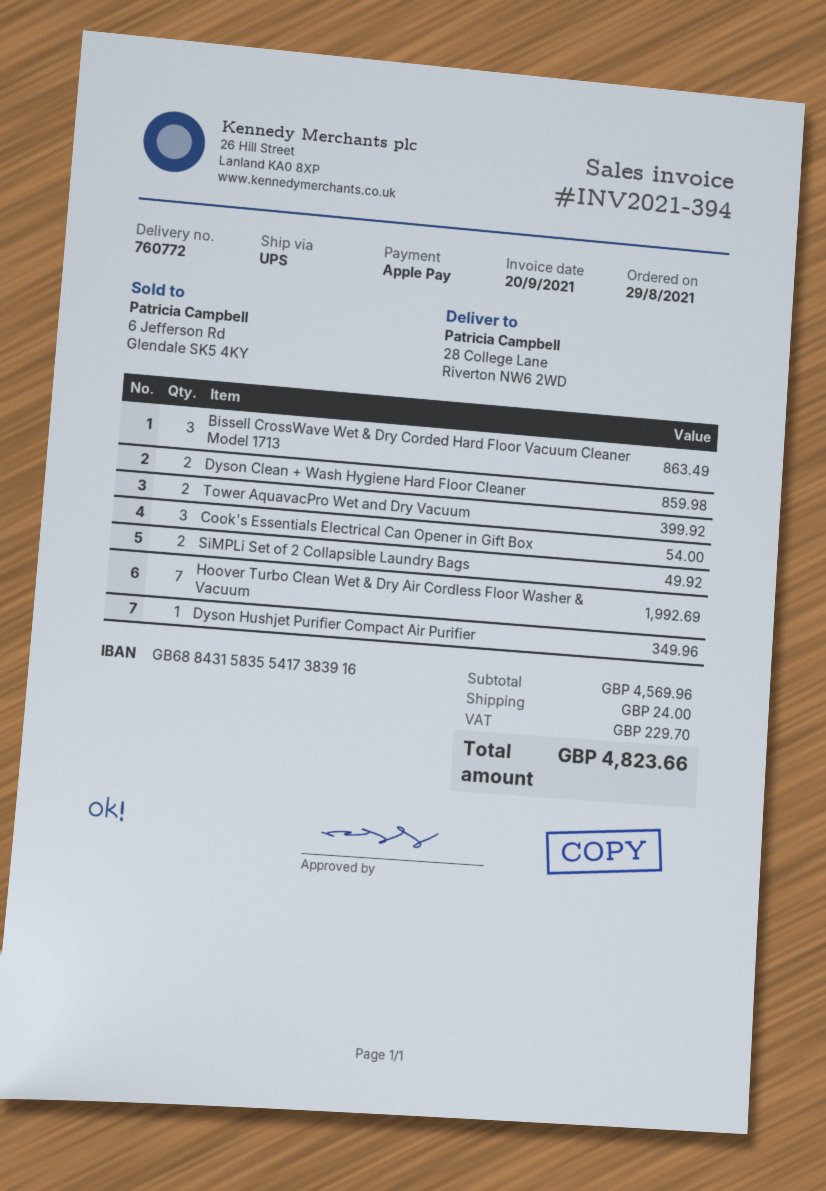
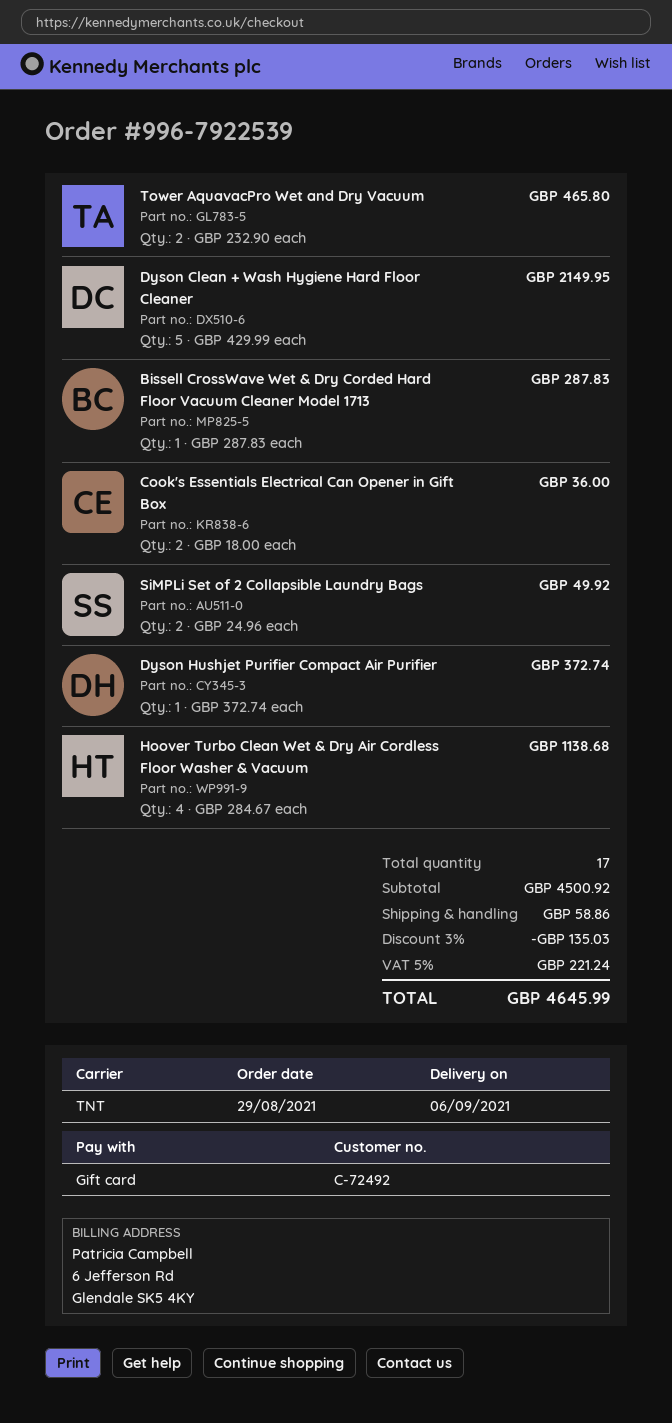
payment method: Apple Pay -> gift card
shipping method: UPS -> TNT
Bissell CrossWave Wet & Dry Corded Hard Floor Vacuum Cleaner Model 1713: 3 for 863.49 -> 1 for 287.83
Dyson Clean + Wash Hygiene Hard Floor Cleaner: 2 for 859.98 -> 5 for 2149.95
Tower AquavacPro Wet and Dry Vacuum: 2 for 399.92 -> 2 for 465.80
Cook's Essentials Electrical Can Opener in Gift Box: 3 for 54.00 -> 2 for 36.00
Hoover Turbo Clean Wet & Dry Air Cordless Floor Washer & Vacuum: 7 for 1992.69 -> 4 for 1138.68
Dyson Hushjet Purifier Compact Air Purifier: 1 for 349.96 -> 1 for 372.74
subtotal: 4569.96 -> 4500.92
discount: none -> 3% = 135.03
shipping: 24.00 -> 58.86
tax: 229.70 -> 221.24
total: 4823.66 -> 4645.99

